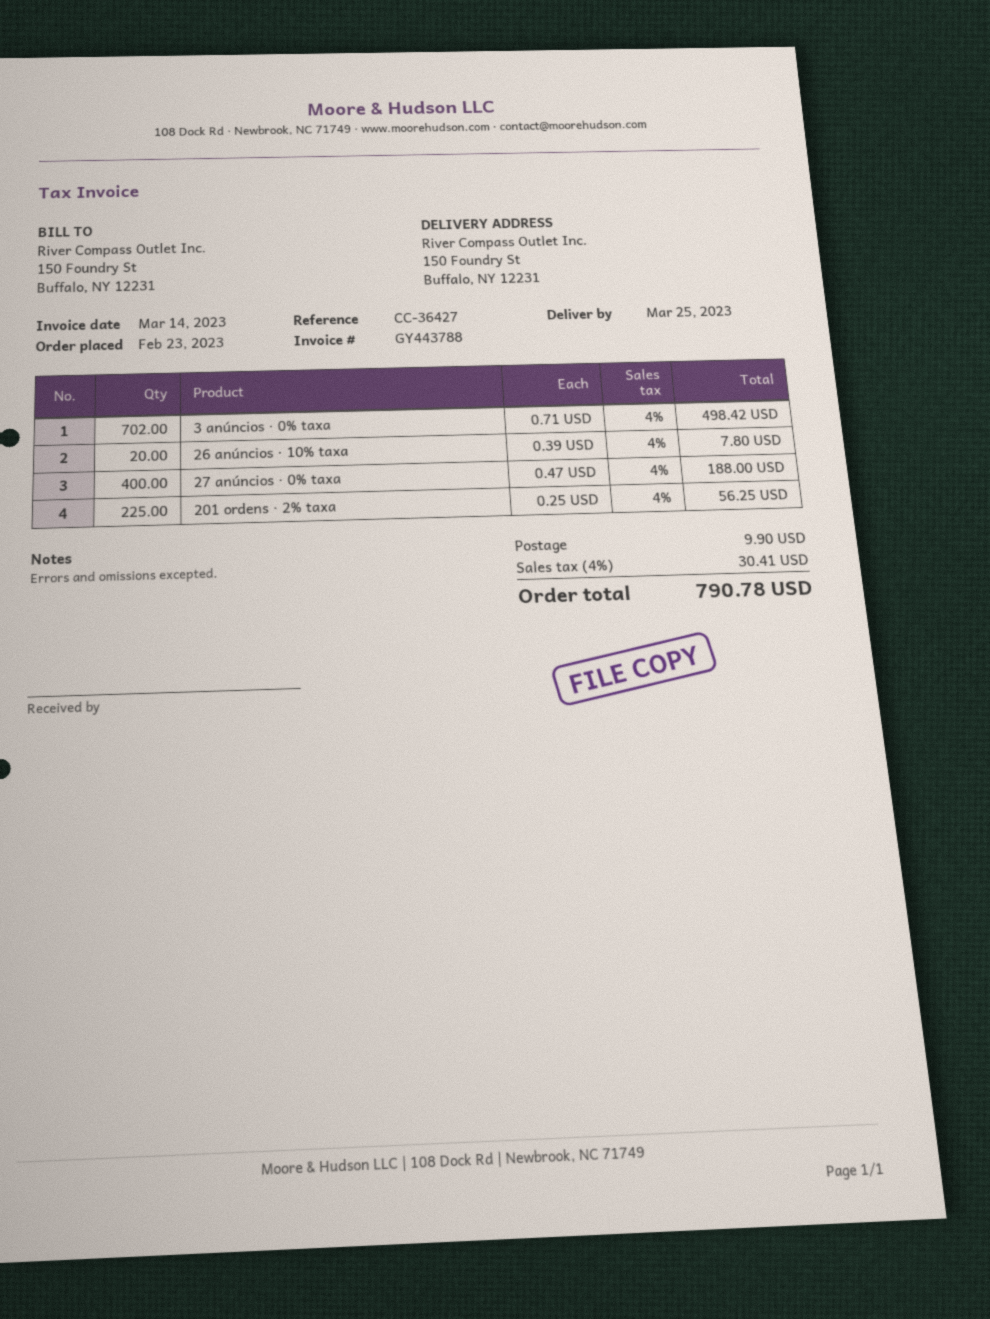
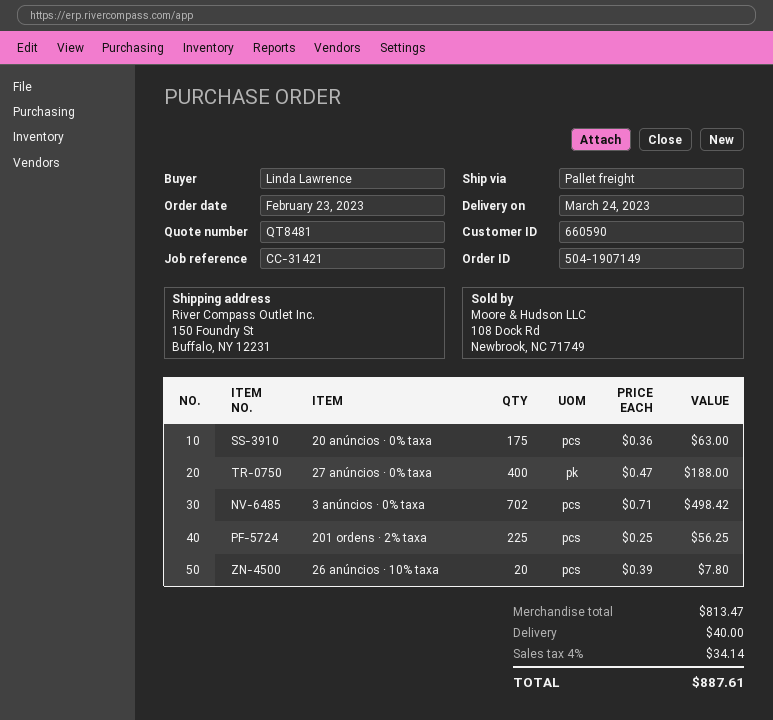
delivery date: 2023-03-25 -> 2023-03-24
reference: CC-36427 -> CC-31421
20 anúncios · 0% taxa: none -> 175 x 0.36 = 63.00
shipping: 9.90 -> 40.00
tax: 4% = 30.41 -> 4% = 34.14
total: 790.78 -> 887.61

